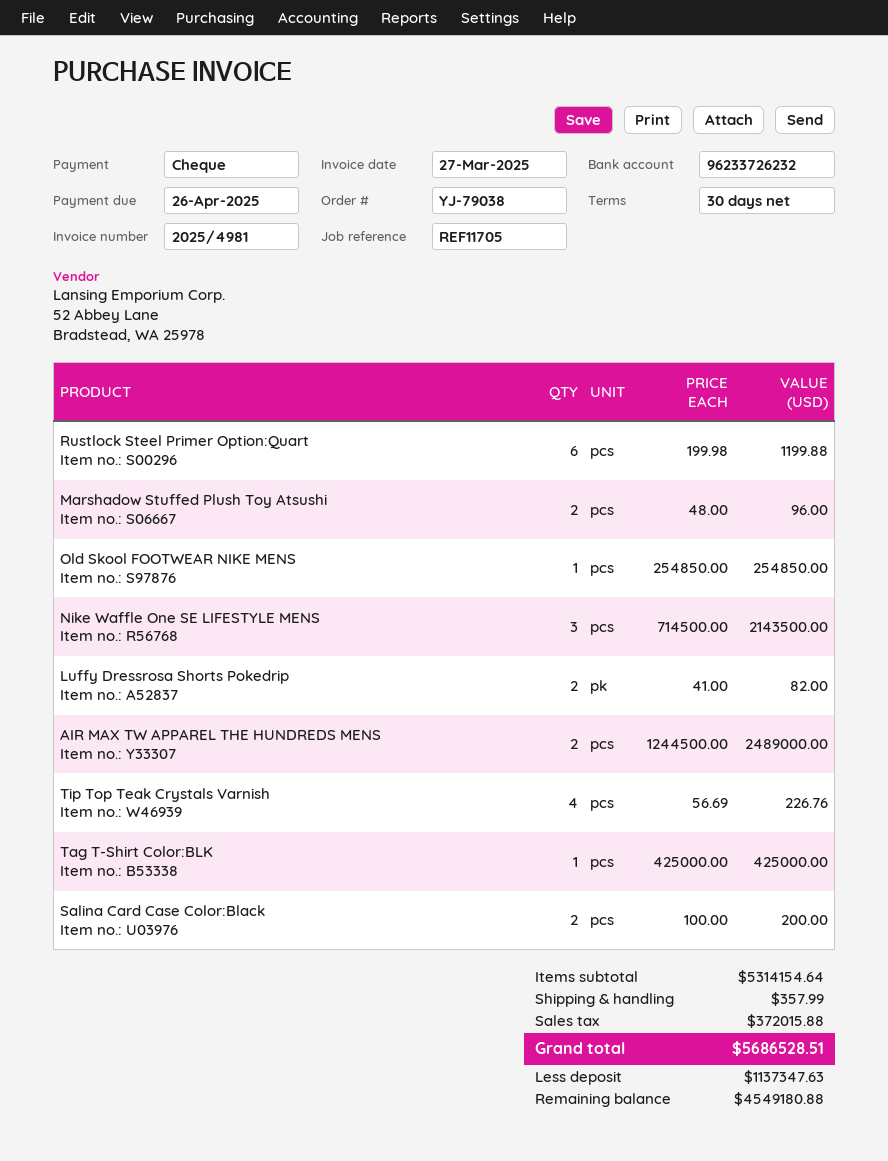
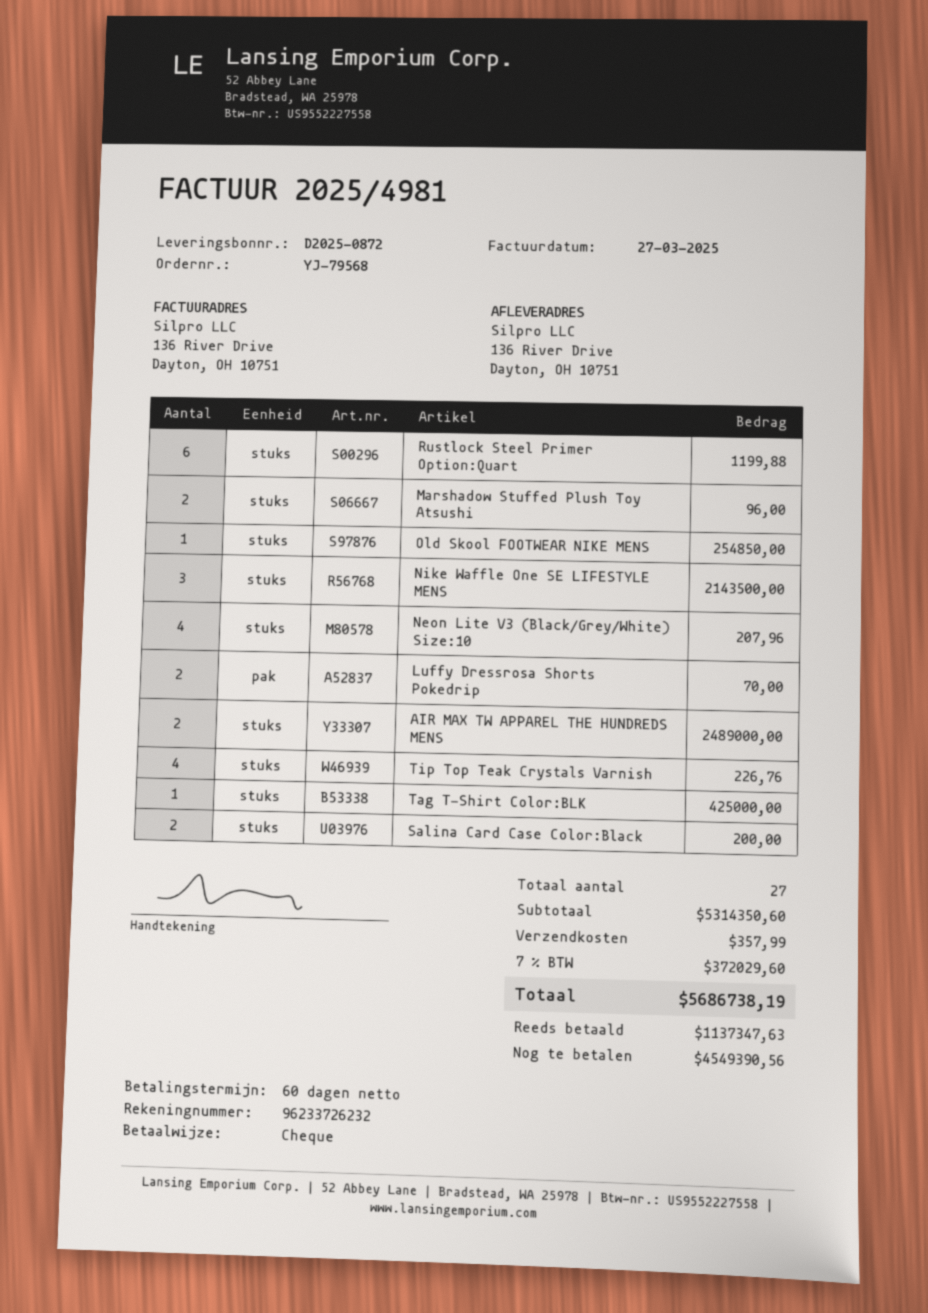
order number: YJ-79038 -> YJ-79568
payment terms: 30 days -> 60 days
Luffy Dressrosa Shorts Pokedrip: 2 for 82.00 -> 2 for 70.00
Neon Lite V3 (Black/Grey/White) Size:10: none -> 4 for 207.96
subtotal: 5314154.64 -> 5314350.60
tax: 372015.88 -> 372029.60
total: 5686528.51 -> 5686738.19
balance: 4549180.88 -> 4549390.56

